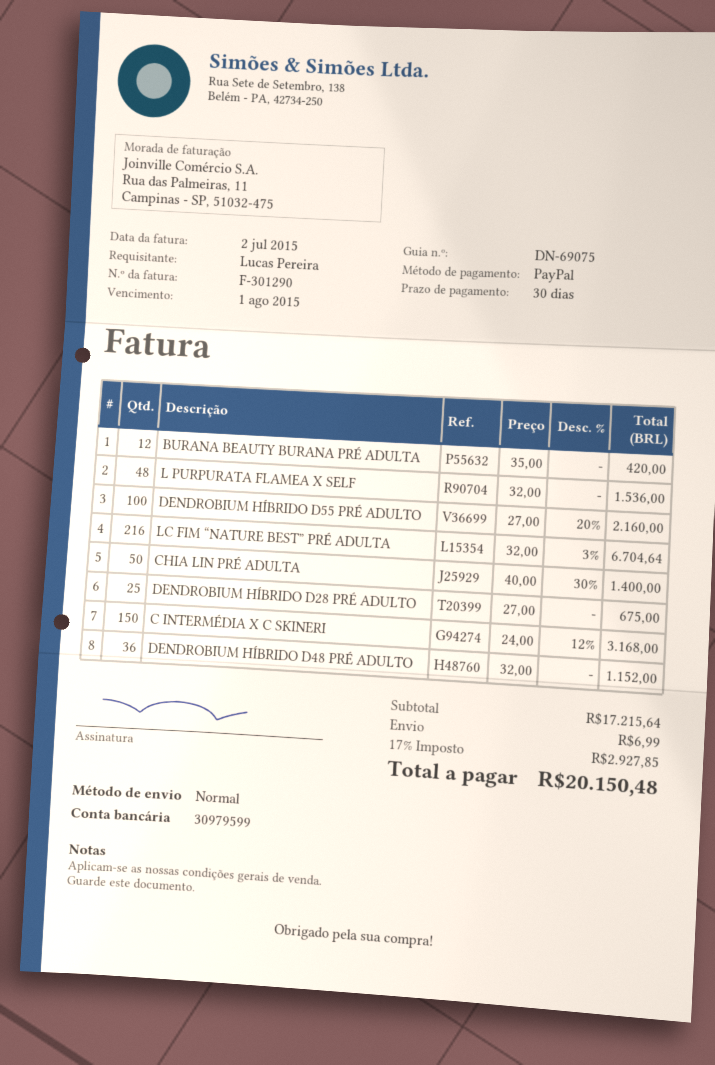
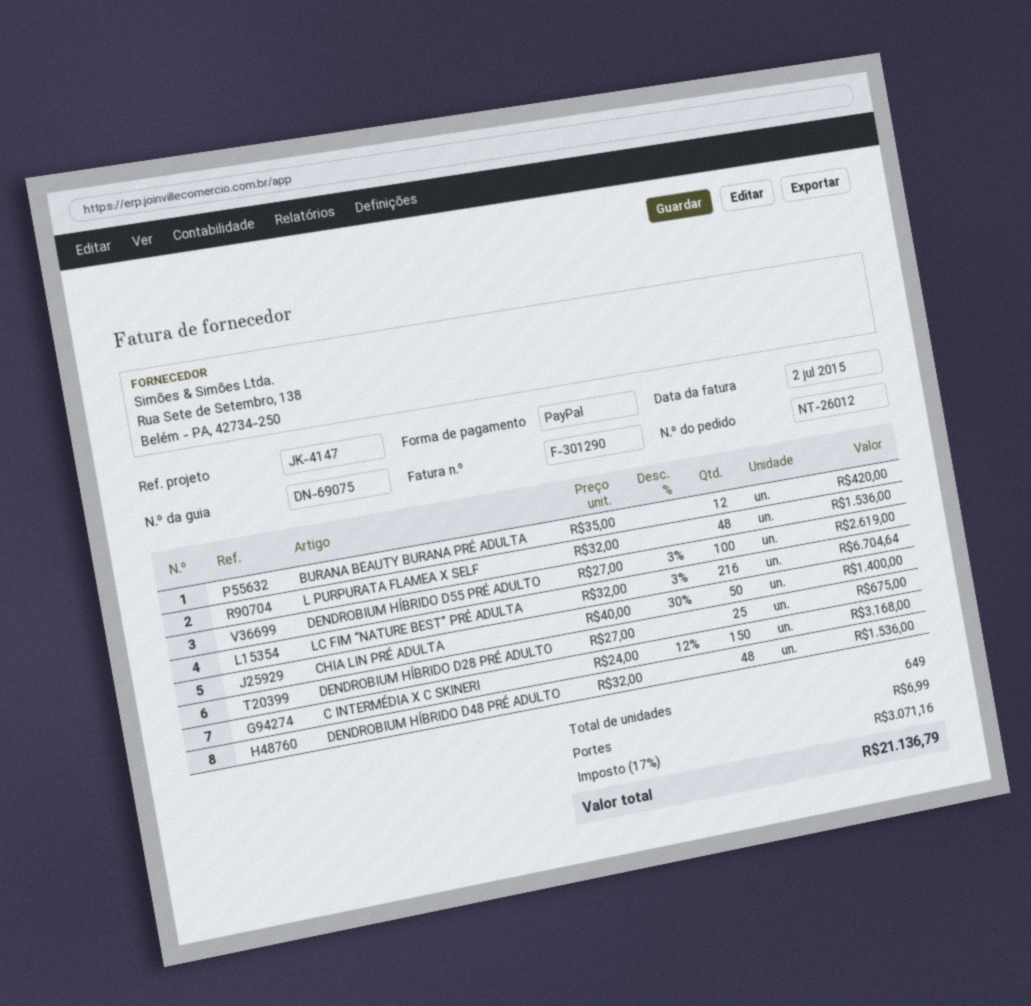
DENDROBIUM HÍBRIDO D55 PRÉ ADULTO: 100 x 27.00 - 20% = 2160.00 -> 100 x 27.00 - 3% = 2619.00
DENDROBIUM HÍBRIDO D48 PRÉ ADULTO: 36 x 32.00 = 1152.00 -> 48 x 32.00 = 1536.00
tax: 17% = 2927.85 -> 17% = 3071.16
total: 20150.48 -> 21136.79

